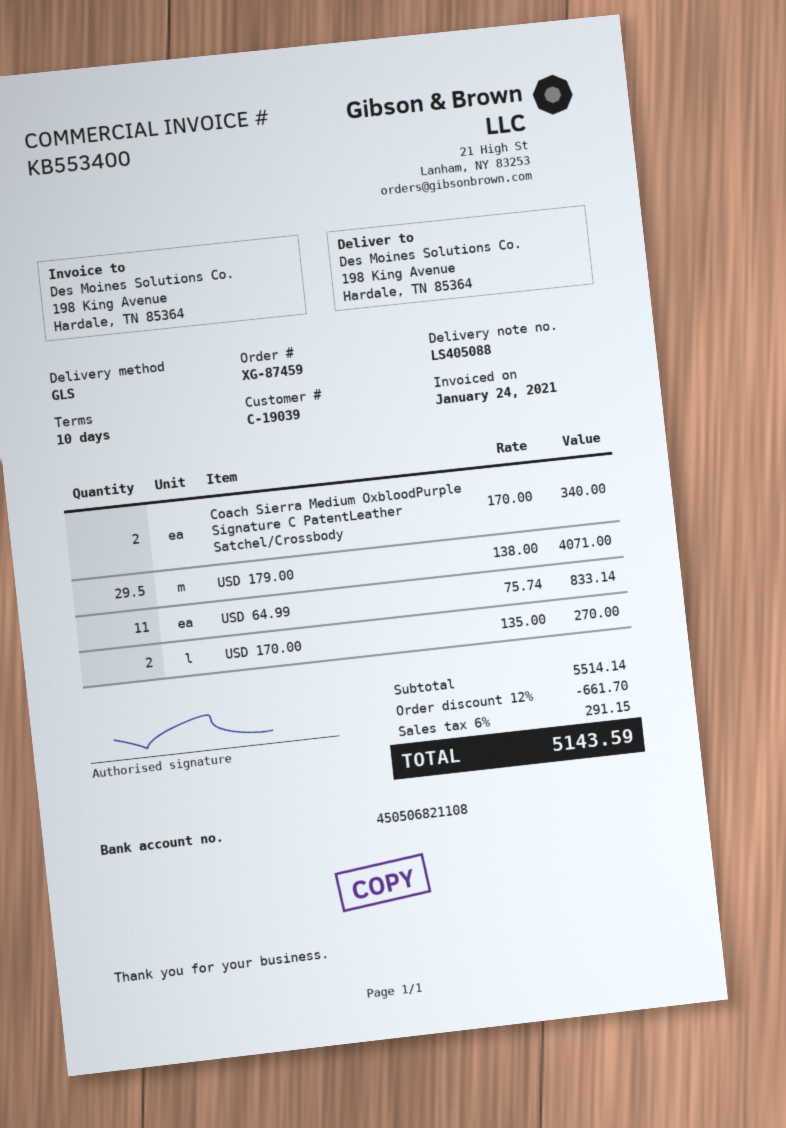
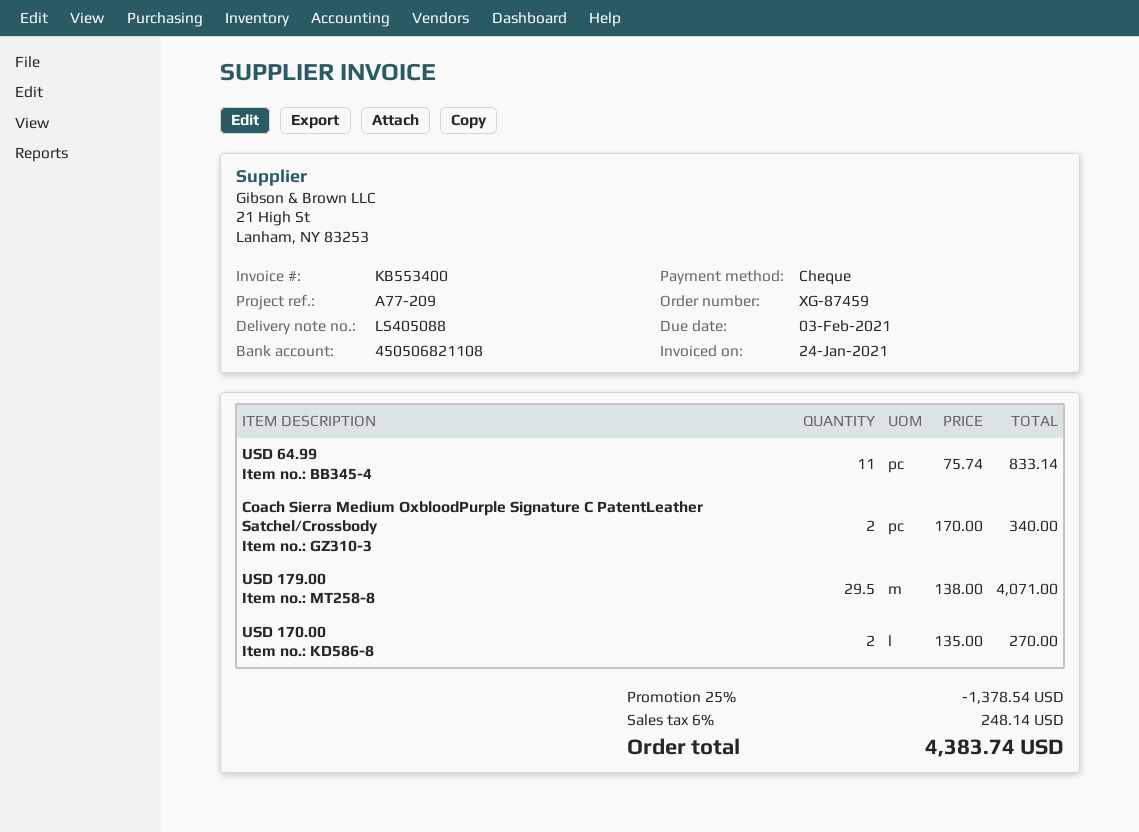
discount: 12% = 661.70 -> 25% = 1378.54
tax: 6% = 291.15 -> 6% = 248.14
total: 5143.59 -> 4383.74

